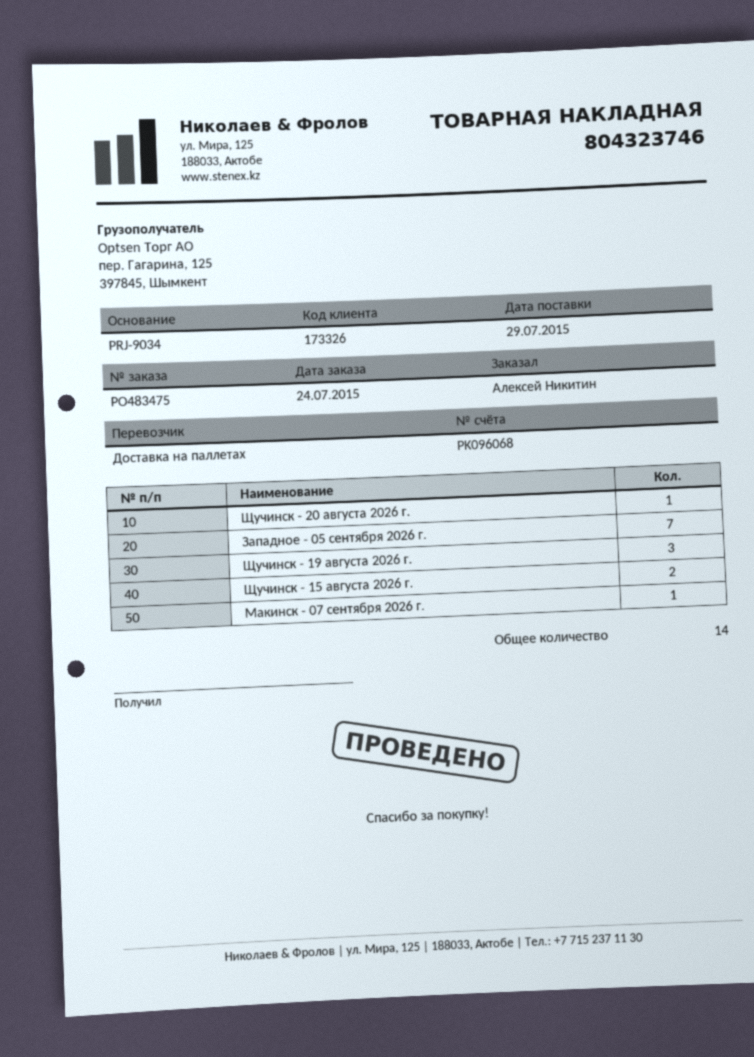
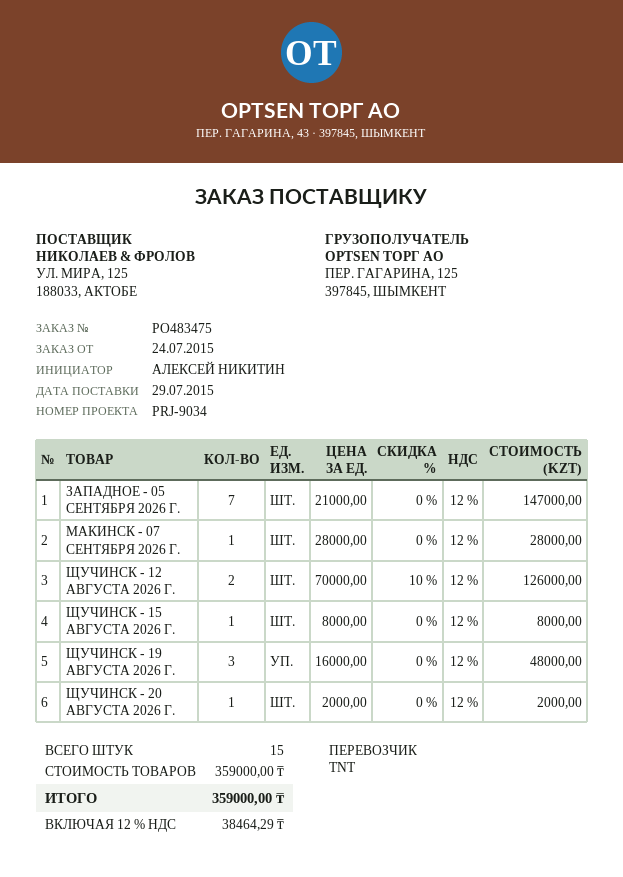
shipping method: pallet freight -> TNT
Щучинск - 15 августа 2026 г.: 2 -> 1
ЩУЧИНСК - 12 АВГУСТА 2026 Г.: none -> 2
total quantity: 14 -> 15

